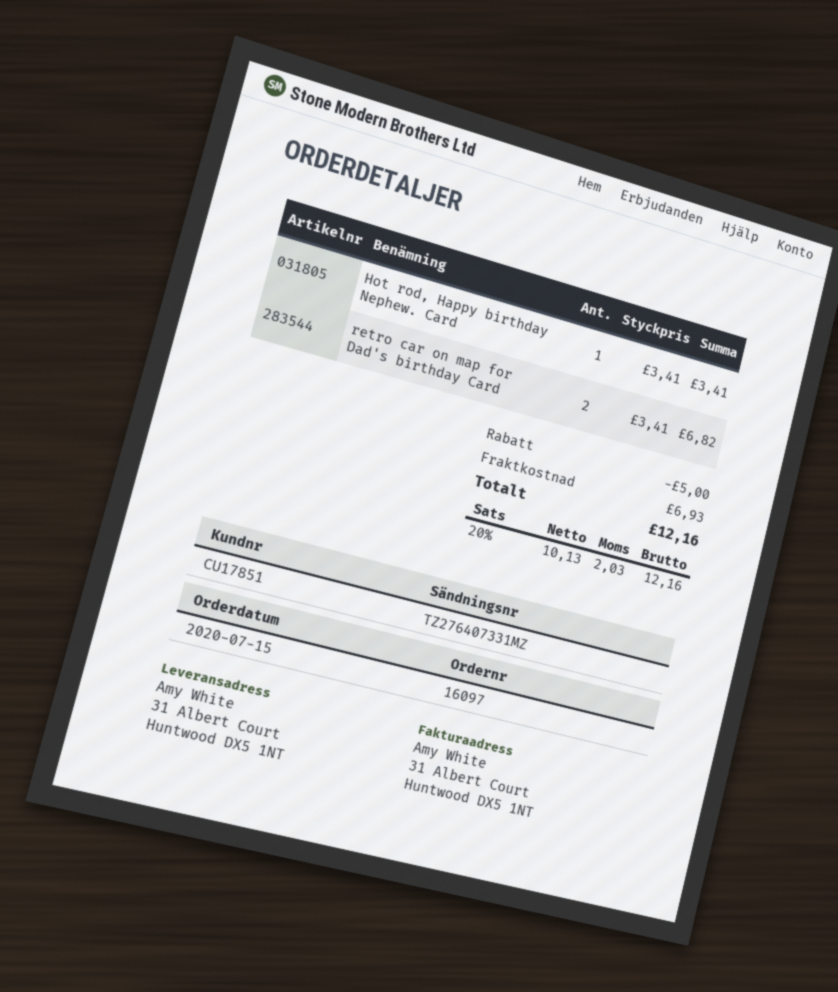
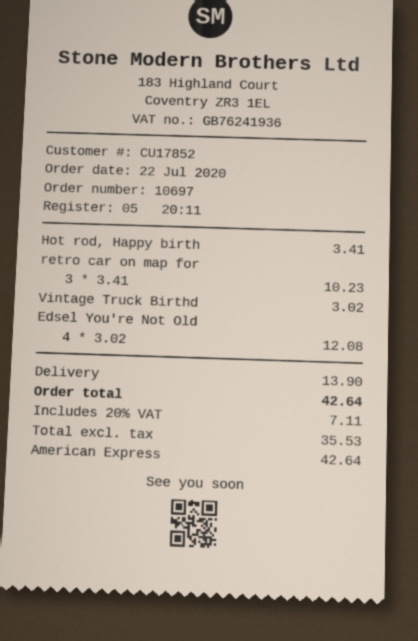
order number: 16097 -> 10697
order date: 2020-07-15 -> 2020-07-22
customer number: CU17851 -> CU17852
retro car on map for Dad's birthday Card: 2 x 3.41 = 6.82 -> 3 x 3.41 = 10.23
Vintage Truck Birthd: none -> 1 x 3.02 = 3.02
Edsel You're Not Old: none -> 4 x 3.02 = 12.08
discount: 5.00 -> none
shipping: 6.93 -> 13.90
net: 10.13 -> 35.53
tax: 20% = 2.03 -> 20% = 7.11
total: 12.16 -> 42.64

